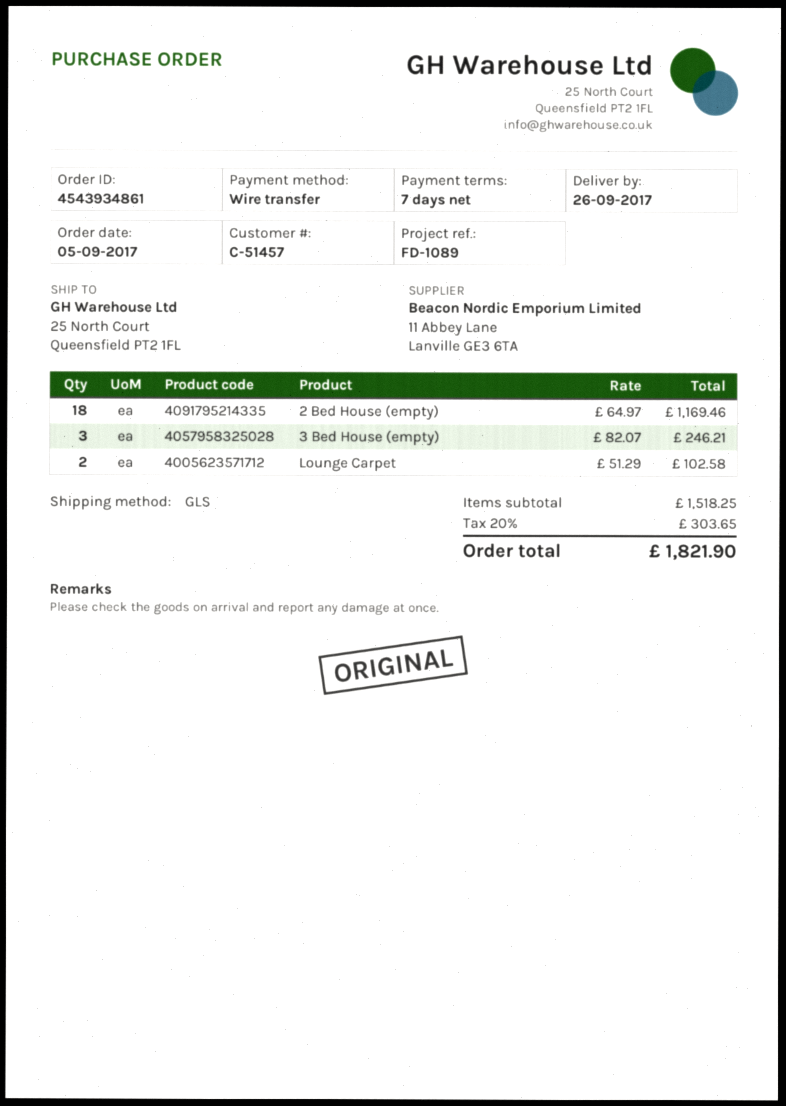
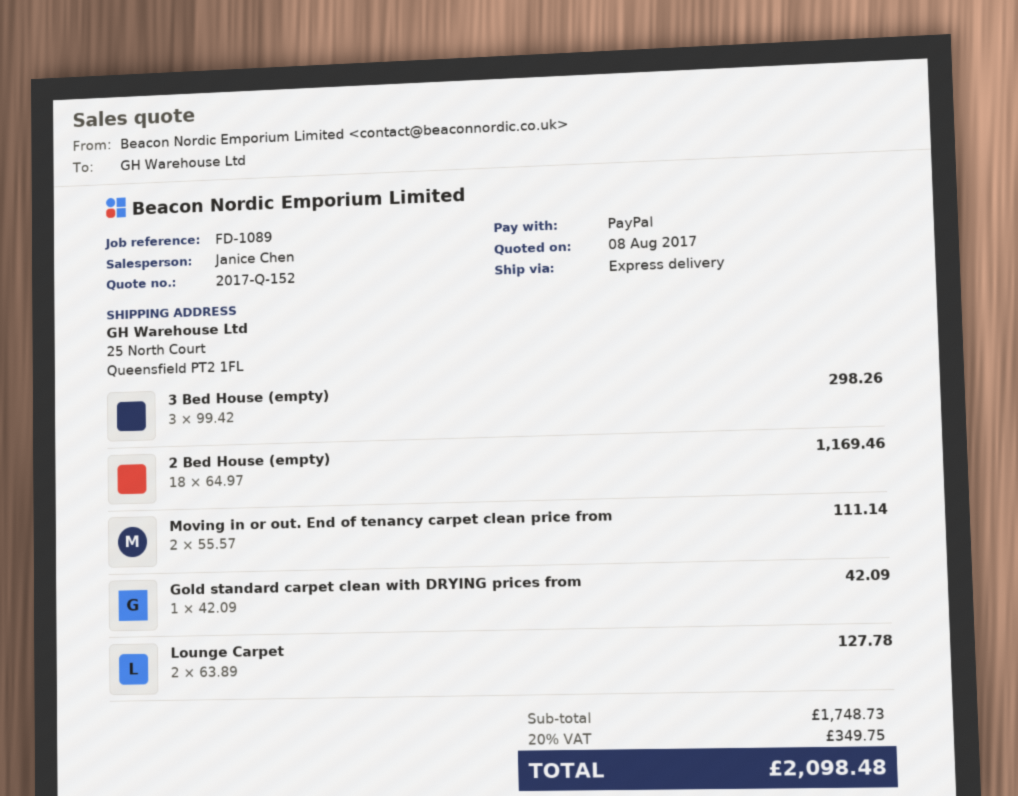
payment method: bank transfer -> PayPal
shipping method: GLS -> express
3 Bed House (empty): 3 x 82.07 = 246.21 -> 3 x 99.42 = 298.26
Lounge Carpet: 2 x 51.29 = 102.58 -> 2 x 63.89 = 127.78
Moving in or out. End of tenancy carpet clean price from: none -> 2 x 55.57 = 111.14
Gold standard carpet clean with DRYING prices from: none -> 1 x 42.09 = 42.09
subtotal: 1518.25 -> 1748.73
tax: 20% = 303.65 -> 20% = 349.75
total: 1821.90 -> 2098.48

